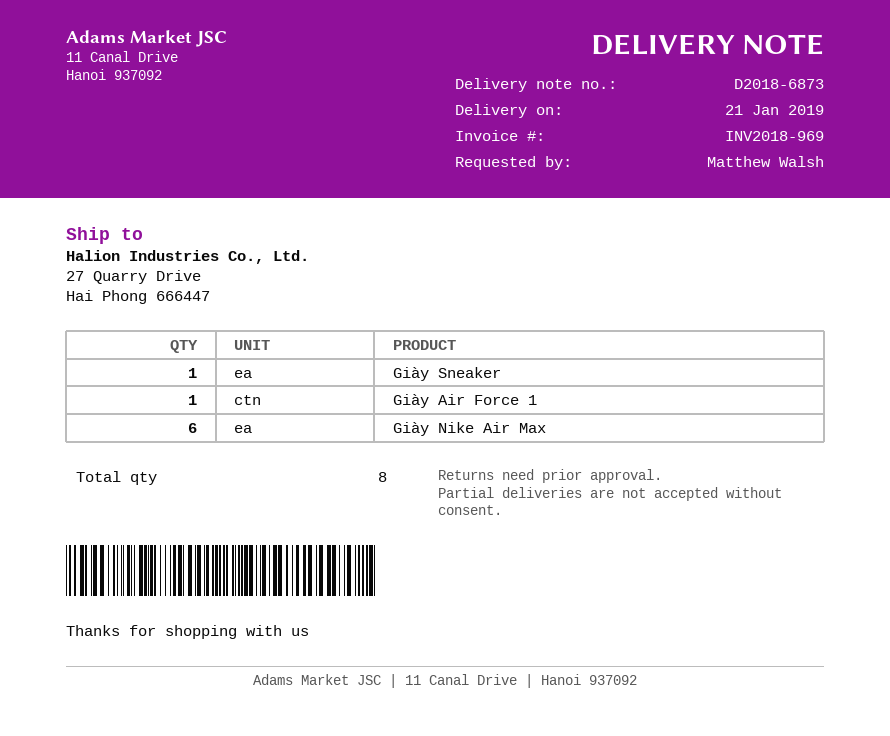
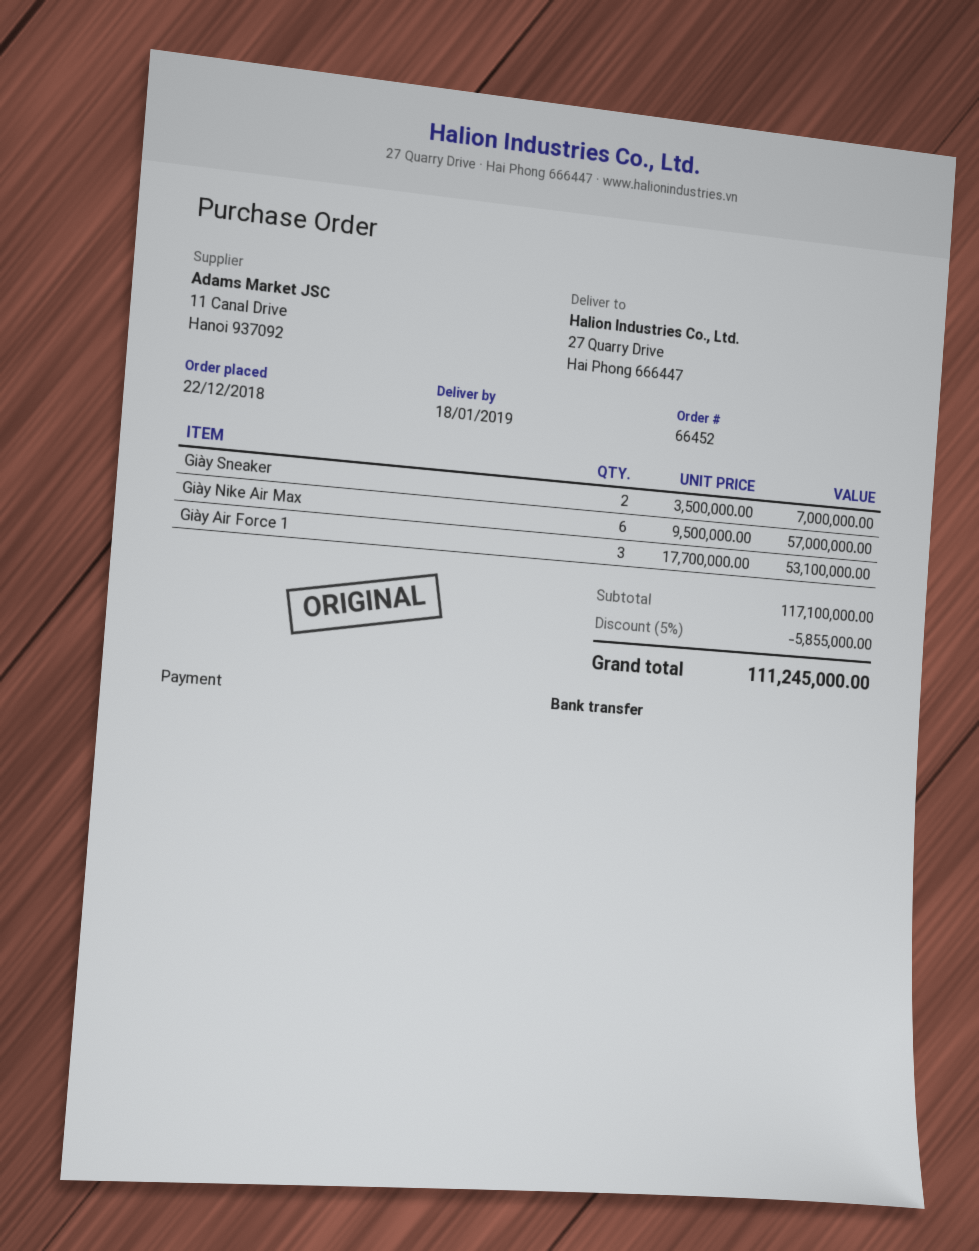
delivery date: 2019-01-21 -> 2019-01-18
Giày Sneaker: 1 -> 2
Giày Air Force 1: 1 -> 3

